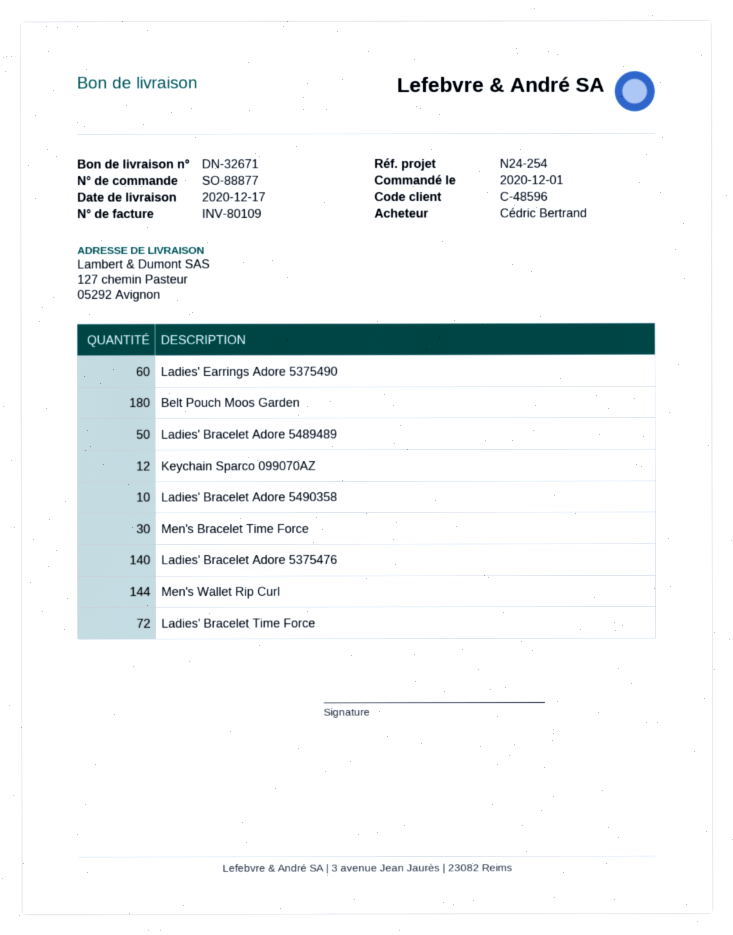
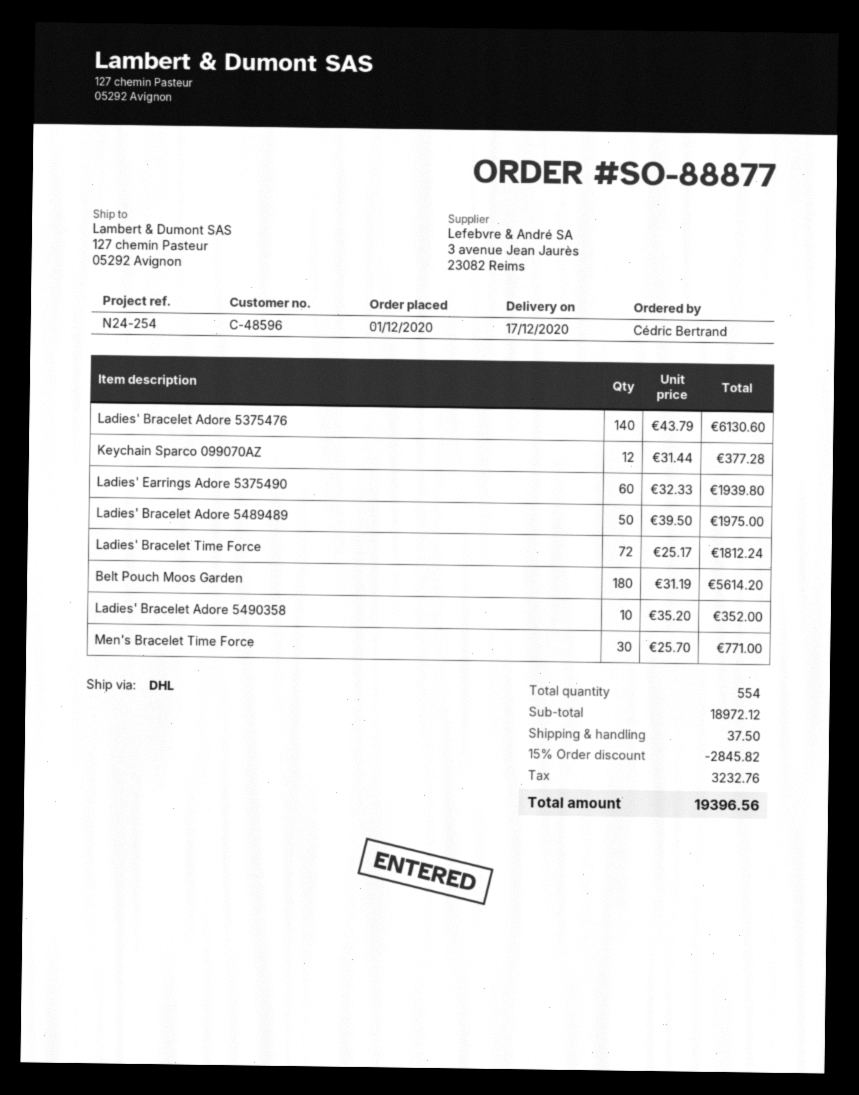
Men's Wallet Rip Curl: 144 -> none

